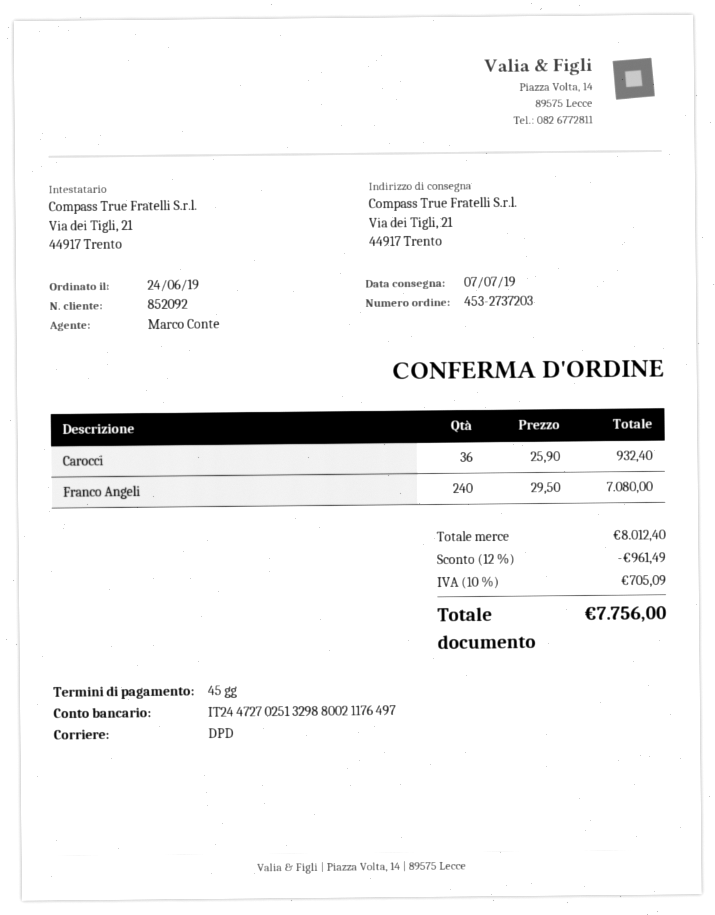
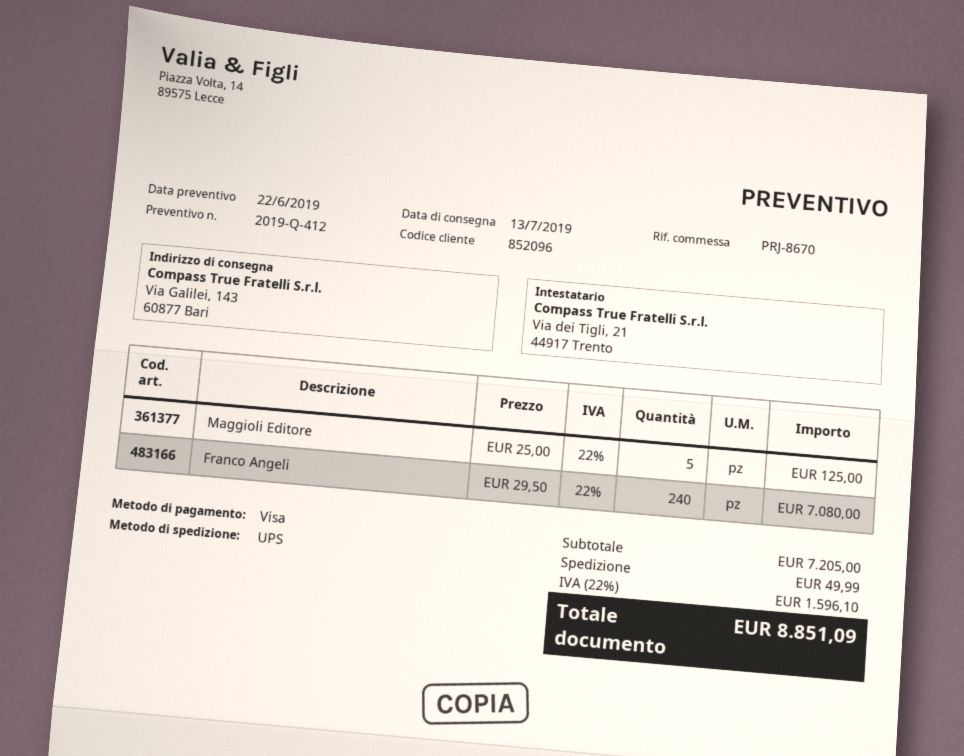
delivery date: 2019-07-07 -> 2019-07-13
customer number: 852092 -> 852096
shipping method: DPD -> UPS
ship to: Via dei Tigli, 21, 44917 Trento -> Via Galilei, 143, 60877 Bari
Carocci: 36 x 25.90 = 932.40 -> none
Maggioli Editore: none -> 5 x 25.00 = 125.00
subtotal: 8012.40 -> 7205.00
discount: 12% = 961.49 -> none
shipping: none -> 49.99
tax: 10% = 705.09 -> 22% = 1596.10
total: 7756.00 -> 8851.09

